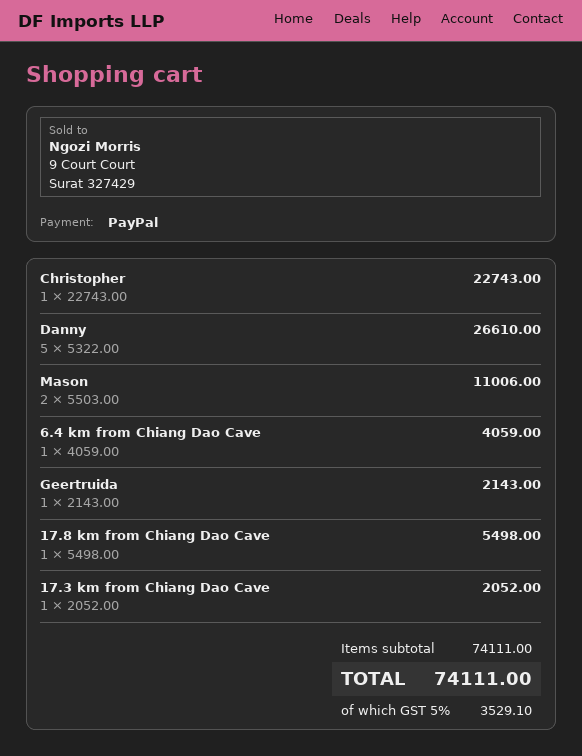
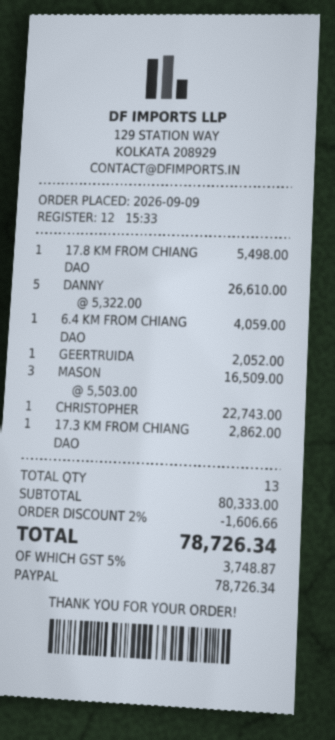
Mason: 2 x 5503.00 = 11006.00 -> 3 x 5503.00 = 16509.00
Geertruida: 1 x 2143.00 = 2143.00 -> 1 x 2052.00 = 2052.00
17.3 km from Chiang Dao Cave: 1 x 2052.00 = 2052.00 -> 1 x 2862.00 = 2862.00
subtotal: 74111.00 -> 80333.00
discount: none -> 2% = 1606.66
tax: 5% = 3529.10 -> 5% = 3748.87
total: 74111.00 -> 78726.34

